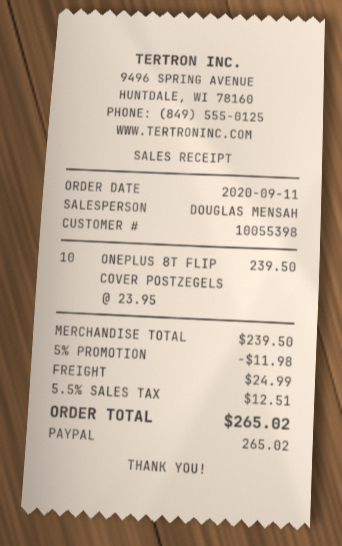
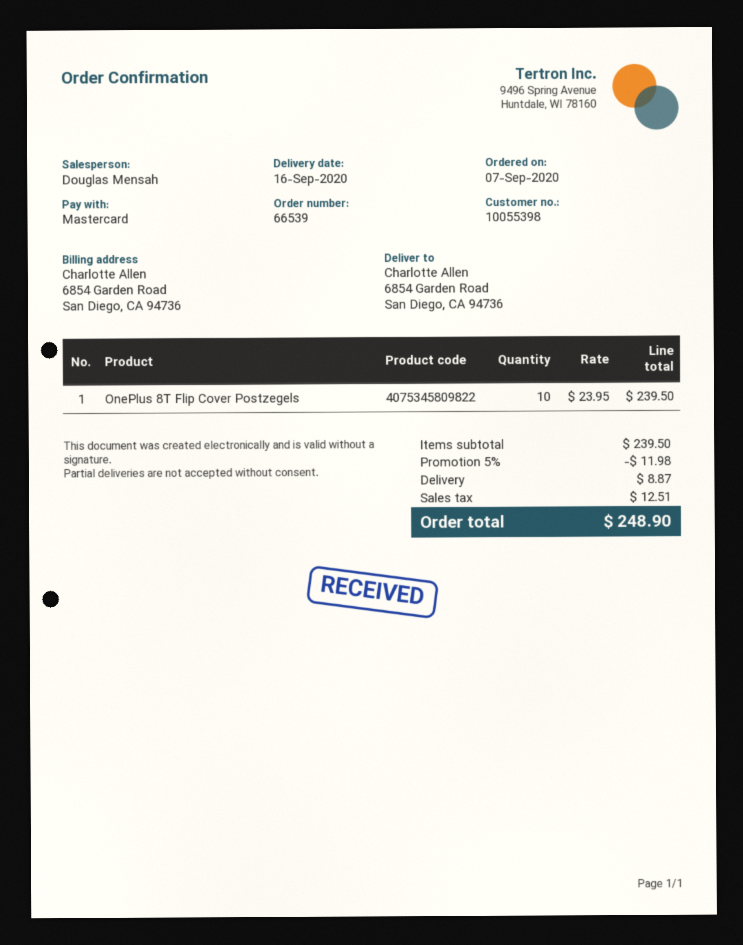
order date: 2020-09-11 -> 2020-09-07
payment method: PayPal -> Mastercard
shipping: 24.99 -> 8.87
total: 265.02 -> 248.90

